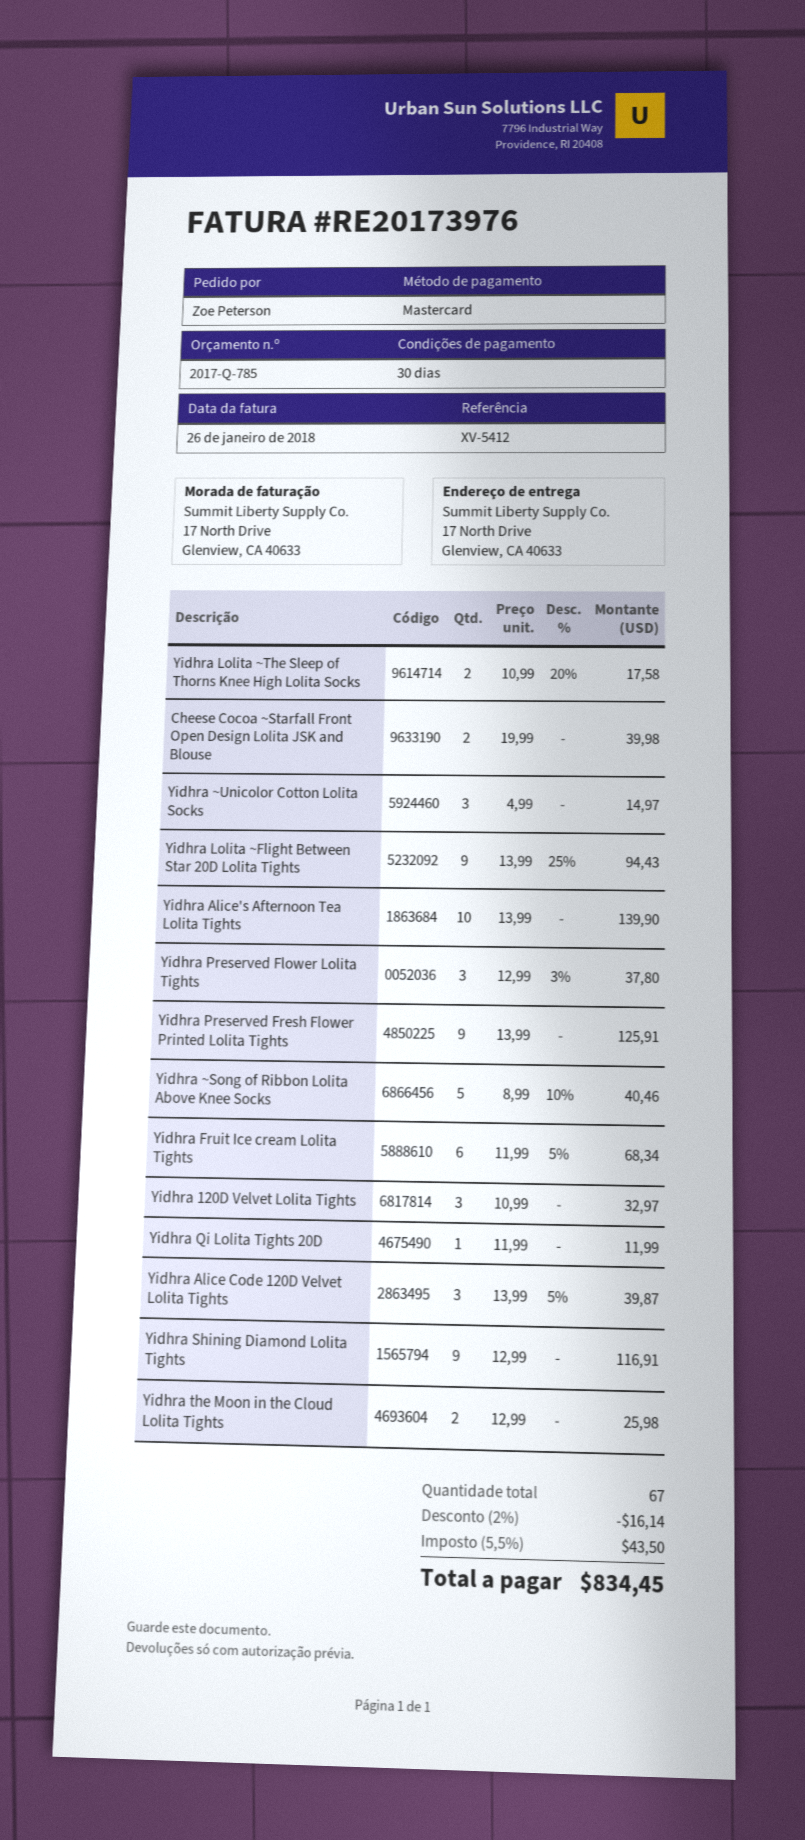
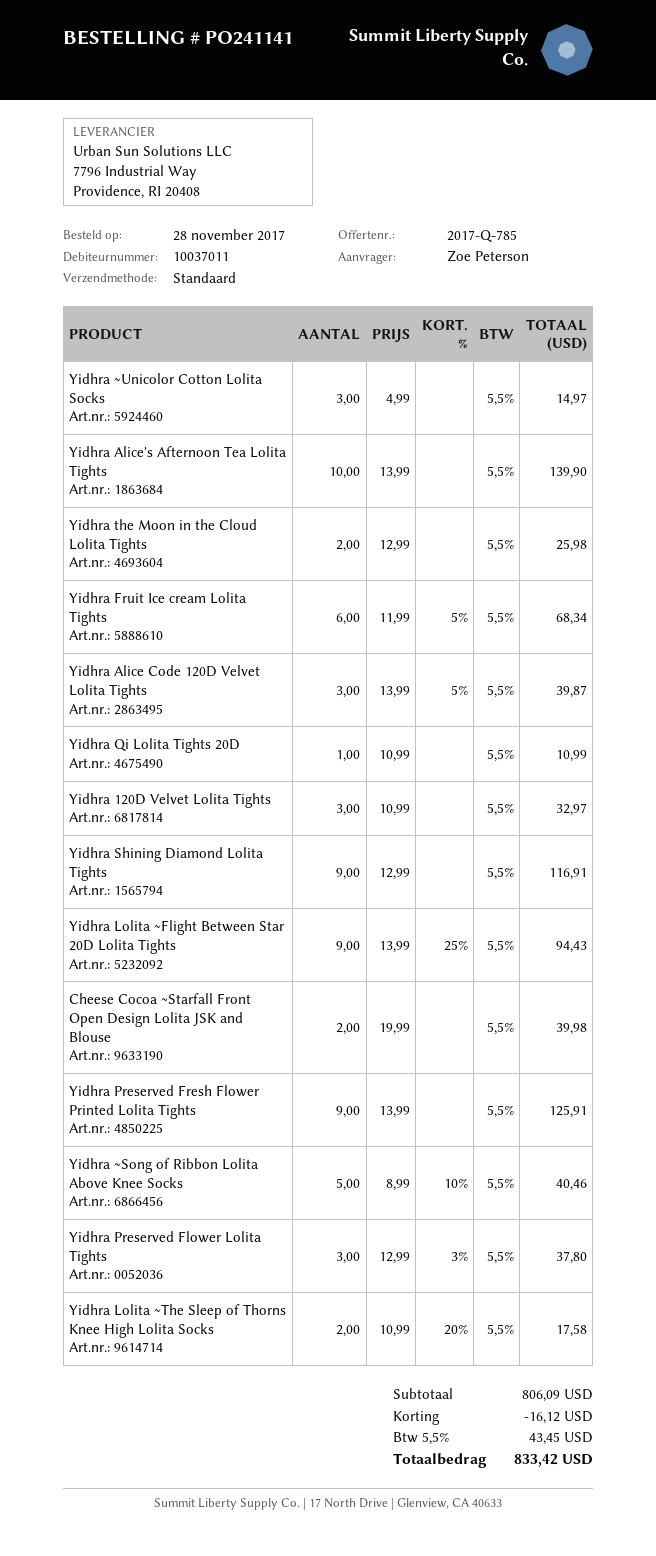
Yidhra Qi Lolita Tights 20D: 1 x 11.99 = 11.99 -> 1 x 10.99 = 10.99
discount: 16.14 -> 16.12
tax: 5.5% = 43.50 -> 5.5% = 43.45
total: 834.45 -> 833.42

